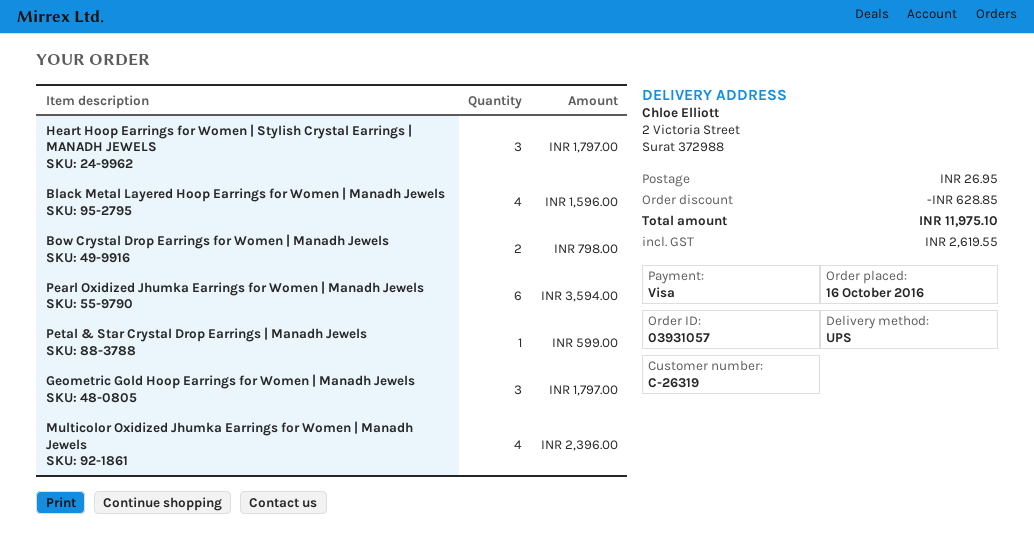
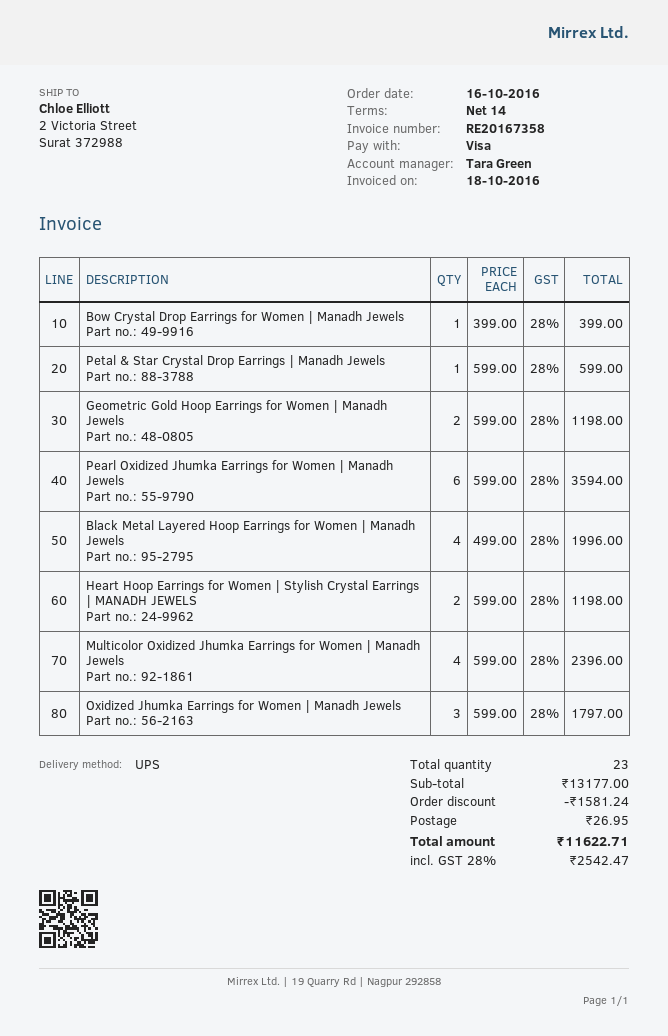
Heart Hoop Earrings for Women | Stylish Crystal Earrings | MANADH JEWELS: 3 for 1797.00 -> 2 for 1198.00
Black Metal Layered Hoop Earrings for Women | Manadh Jewels: 4 for 1596.00 -> 4 for 1996.00
Bow Crystal Drop Earrings for Women | Manadh Jewels: 2 for 798.00 -> 1 for 399.00
Geometric Gold Hoop Earrings for Women | Manadh Jewels: 3 for 1797.00 -> 2 for 1198.00
Oxidized Jhumka Earrings for Women | Manadh Jewels: none -> 3 for 1797.00
discount: 628.85 -> 1581.24
tax: 2619.55 -> 2542.47
total: 11975.10 -> 11622.71

